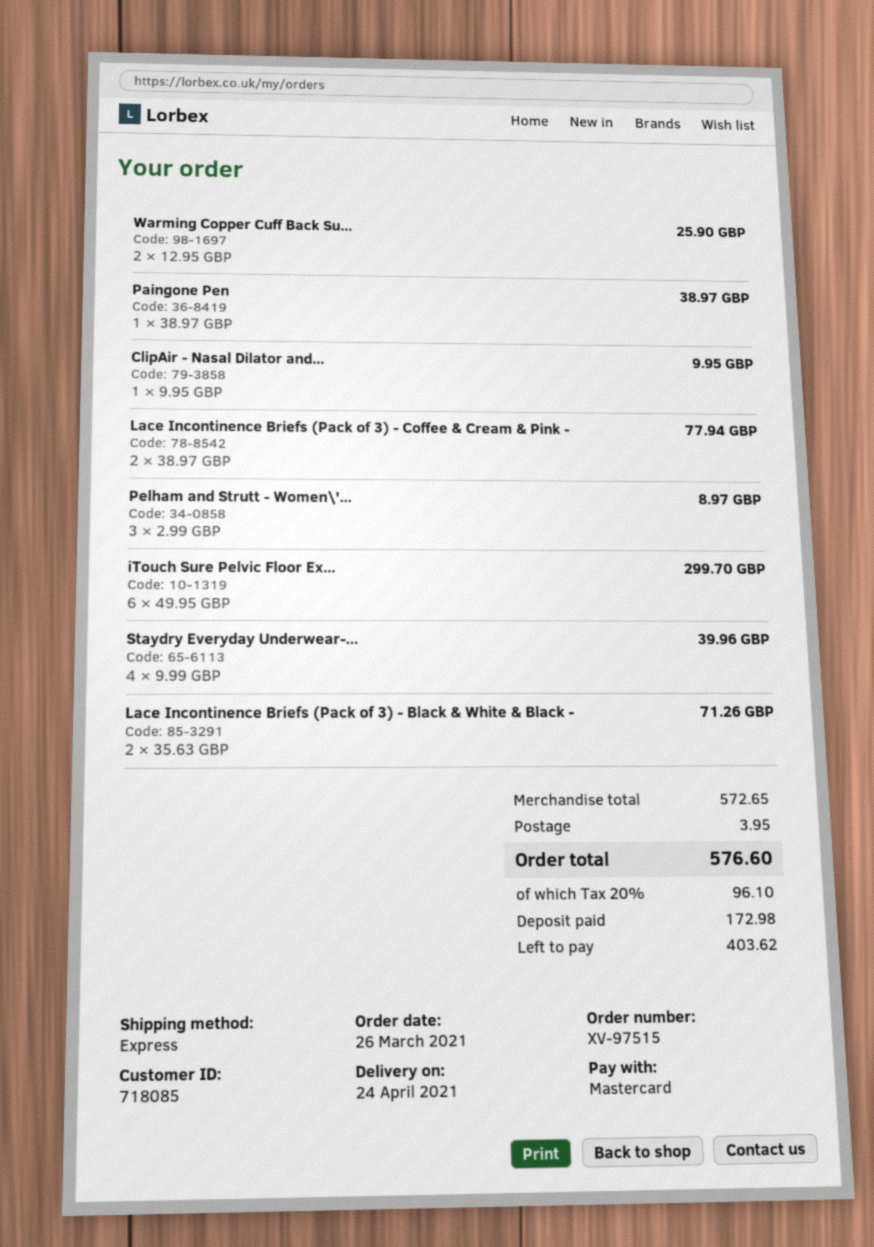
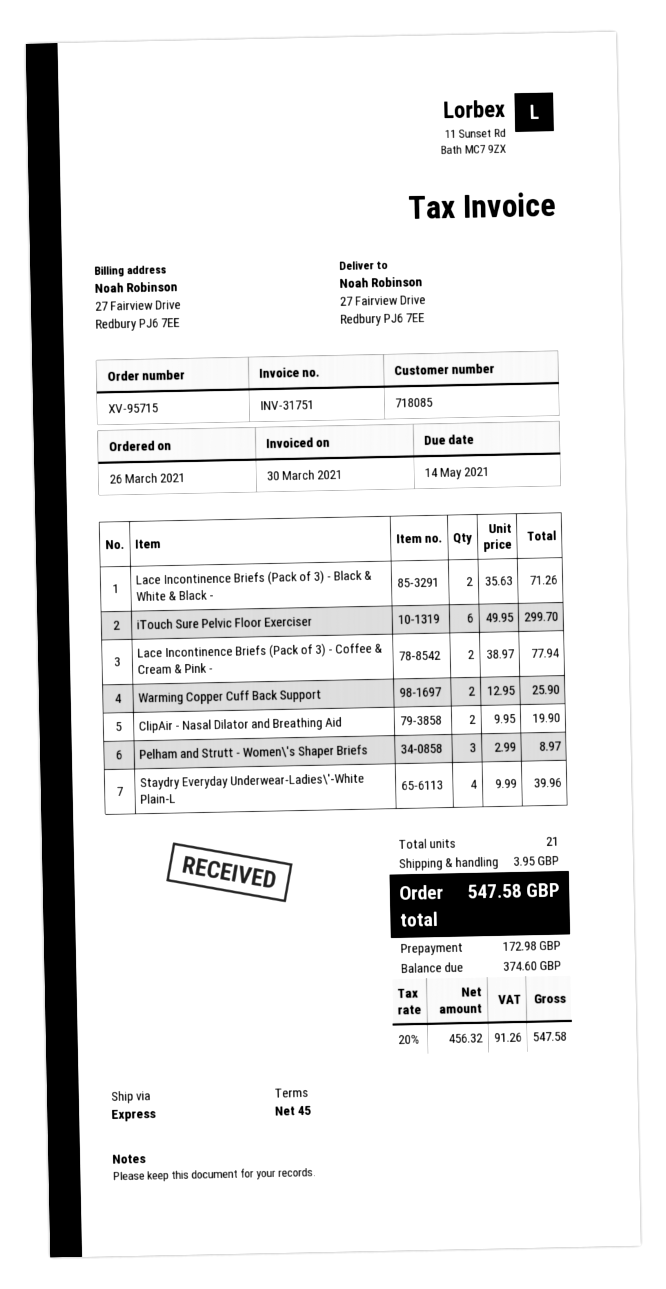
order number: XV-97515 -> XV-95715
Paingone Pen: 1 x 38.97 = 38.97 -> none
ClipAir - Nasal Dilator and...: 1 x 9.95 = 9.95 -> 2 x 9.95 = 19.90
tax: 20% = 96.10 -> 20% = 91.26
total: 576.60 -> 547.58
balance: 403.62 -> 374.60

